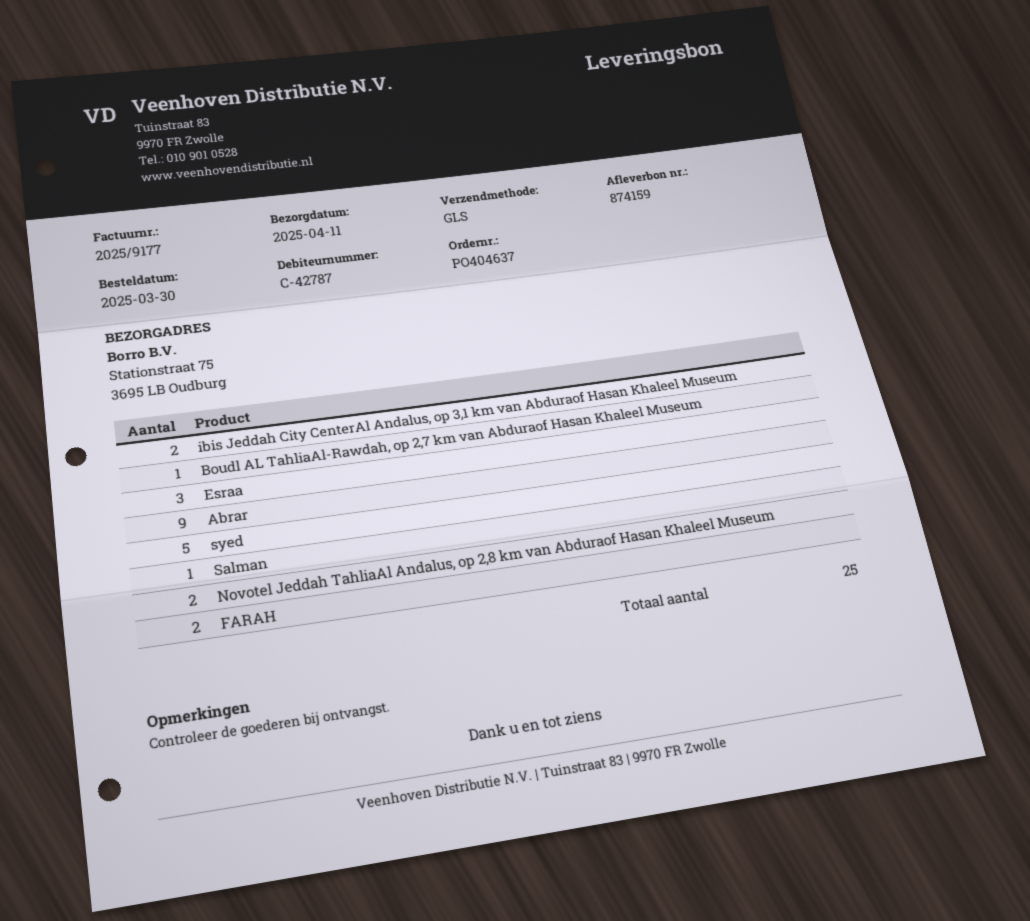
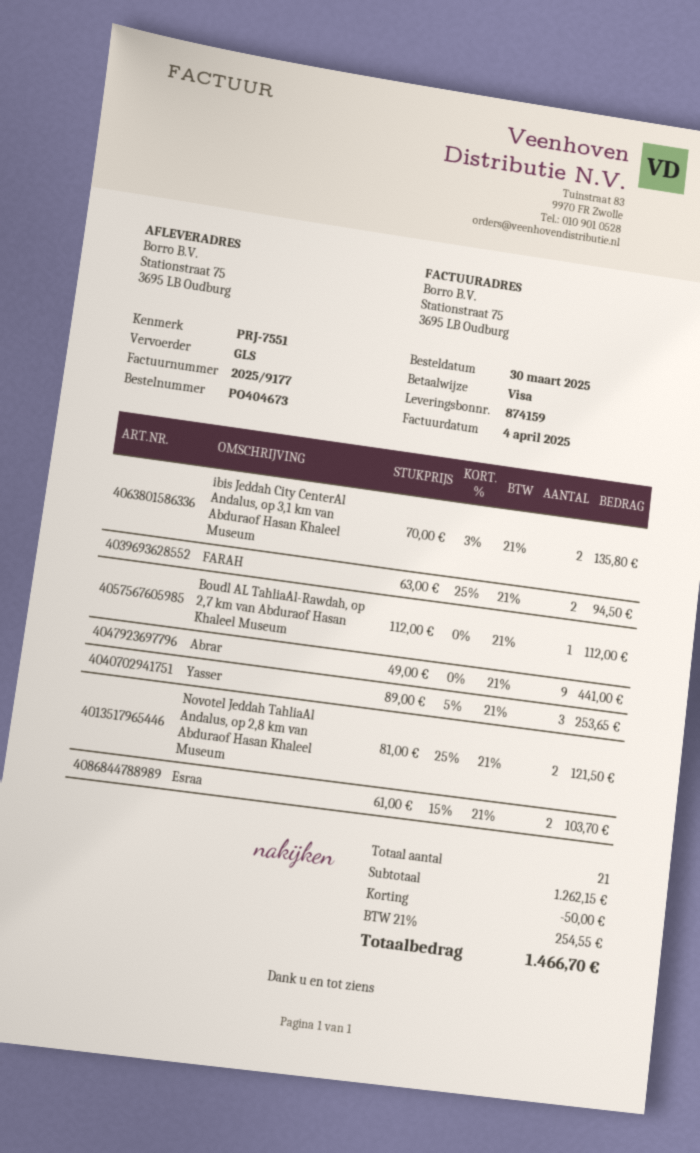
order number: PO404637 -> PO404673
Esraa: 3 -> 2
syed: 5 -> none
Salman: 1 -> none
Yasser: none -> 3
total quantity: 25 -> 21

